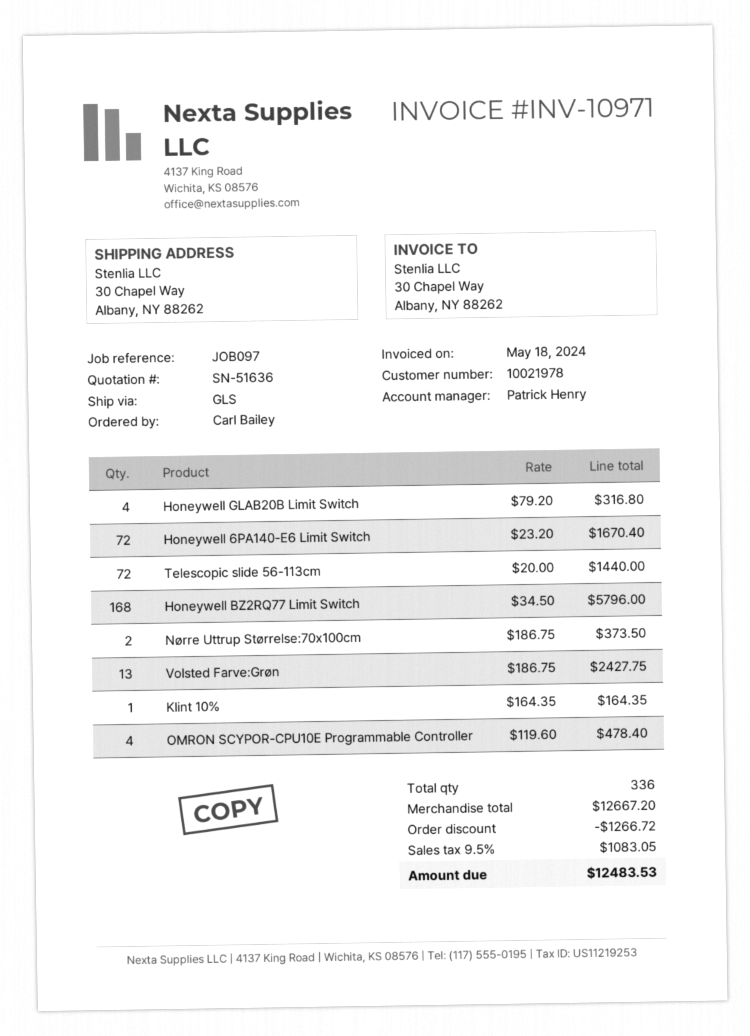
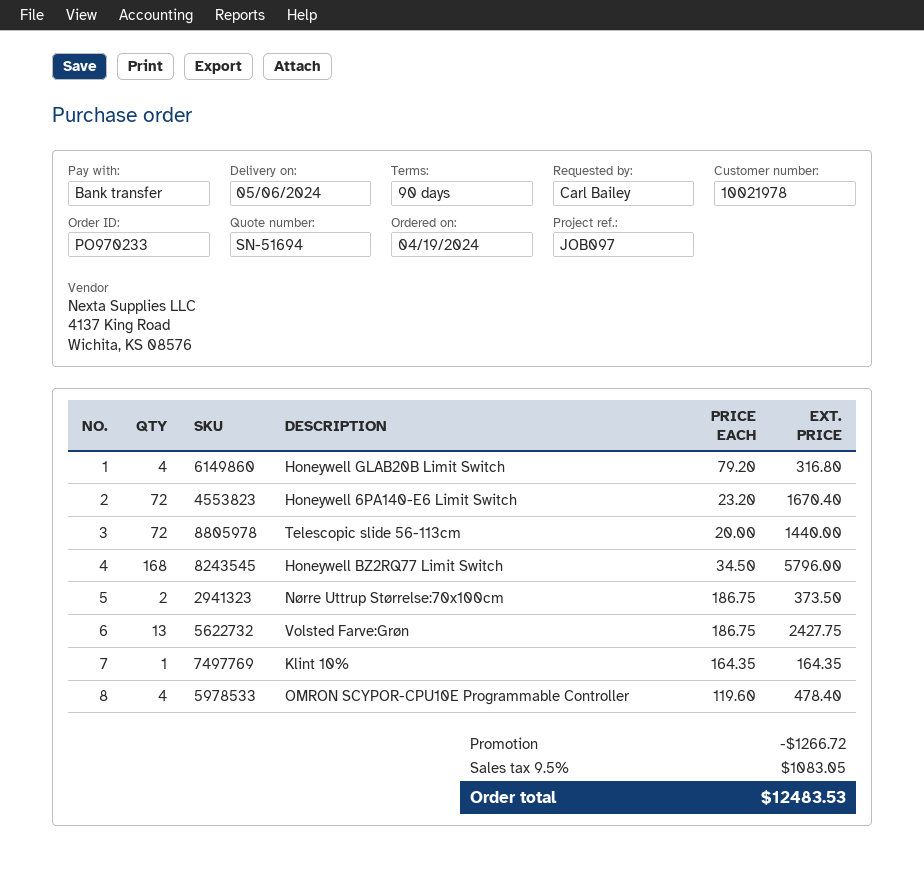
quote number: SN-51636 -> SN-51694

